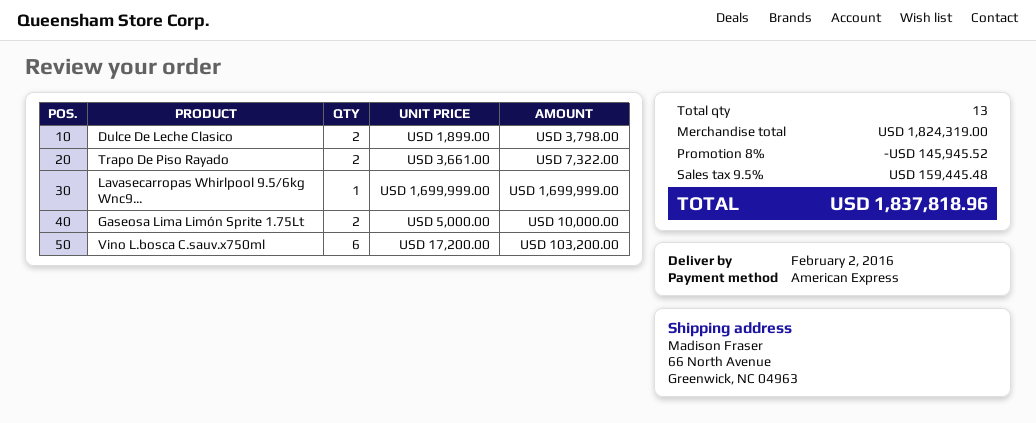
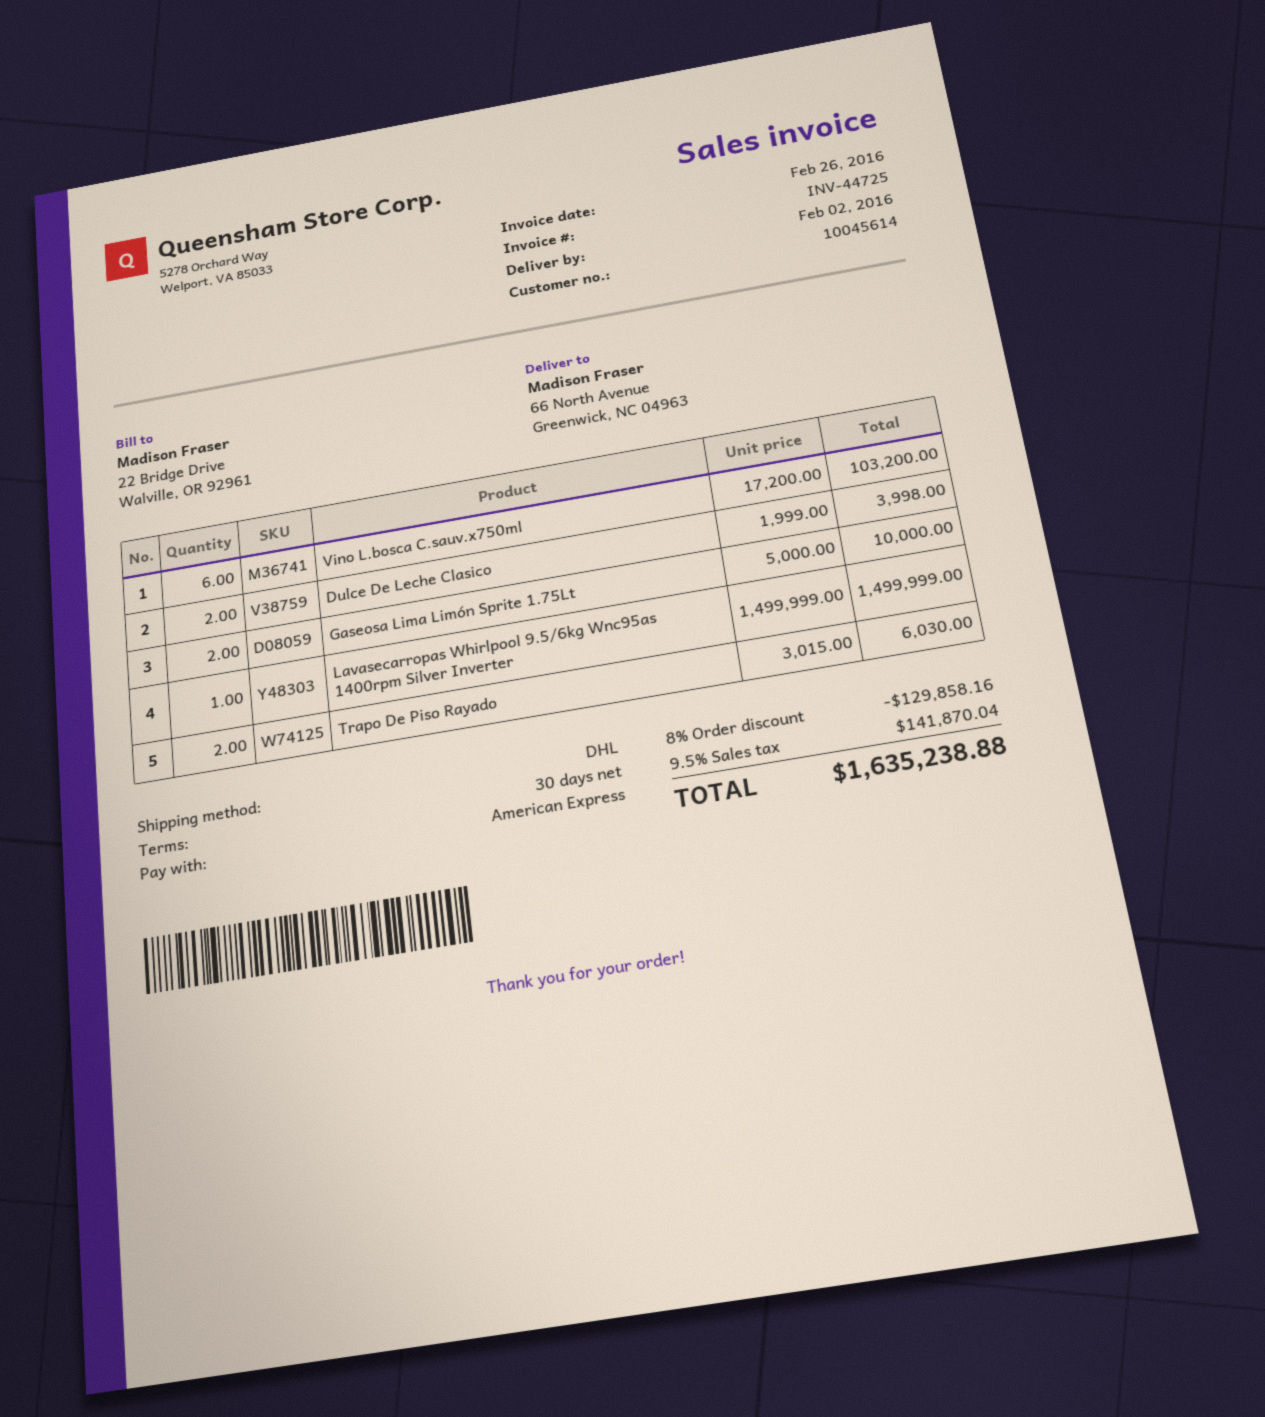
Dulce De Leche Clasico: 2 x 1899.00 = 3798.00 -> 2 x 1999.00 = 3998.00
Trapo De Piso Rayado: 2 x 3661.00 = 7322.00 -> 2 x 3015.00 = 6030.00
Lavasecarropas Whirlpool 9.5/6kg Wnc9...: 1 x 1699999.00 = 1699999.00 -> 1 x 1499999.00 = 1499999.00
discount: 8% = 145945.52 -> 8% = 129858.16
tax: 9.5% = 159445.48 -> 9.5% = 141870.04
total: 1837818.96 -> 1635238.88

